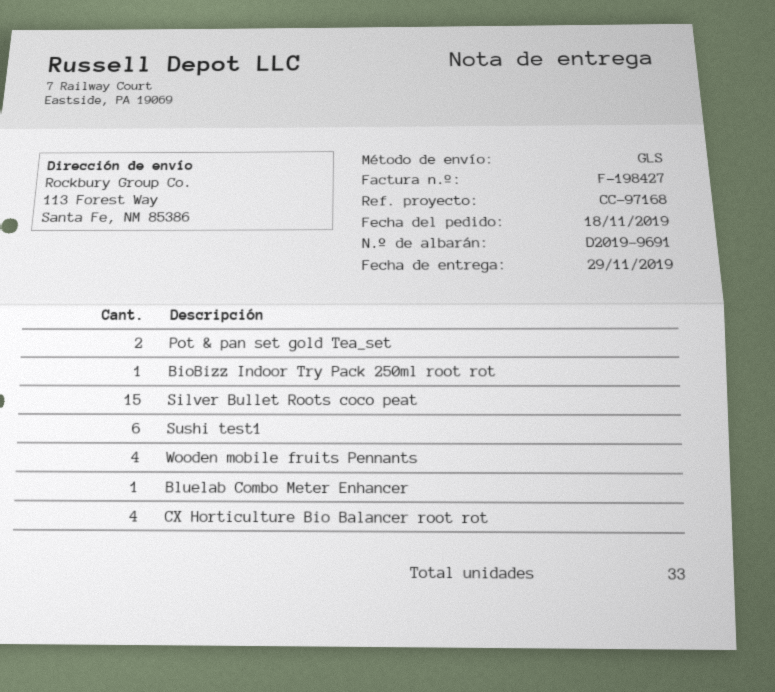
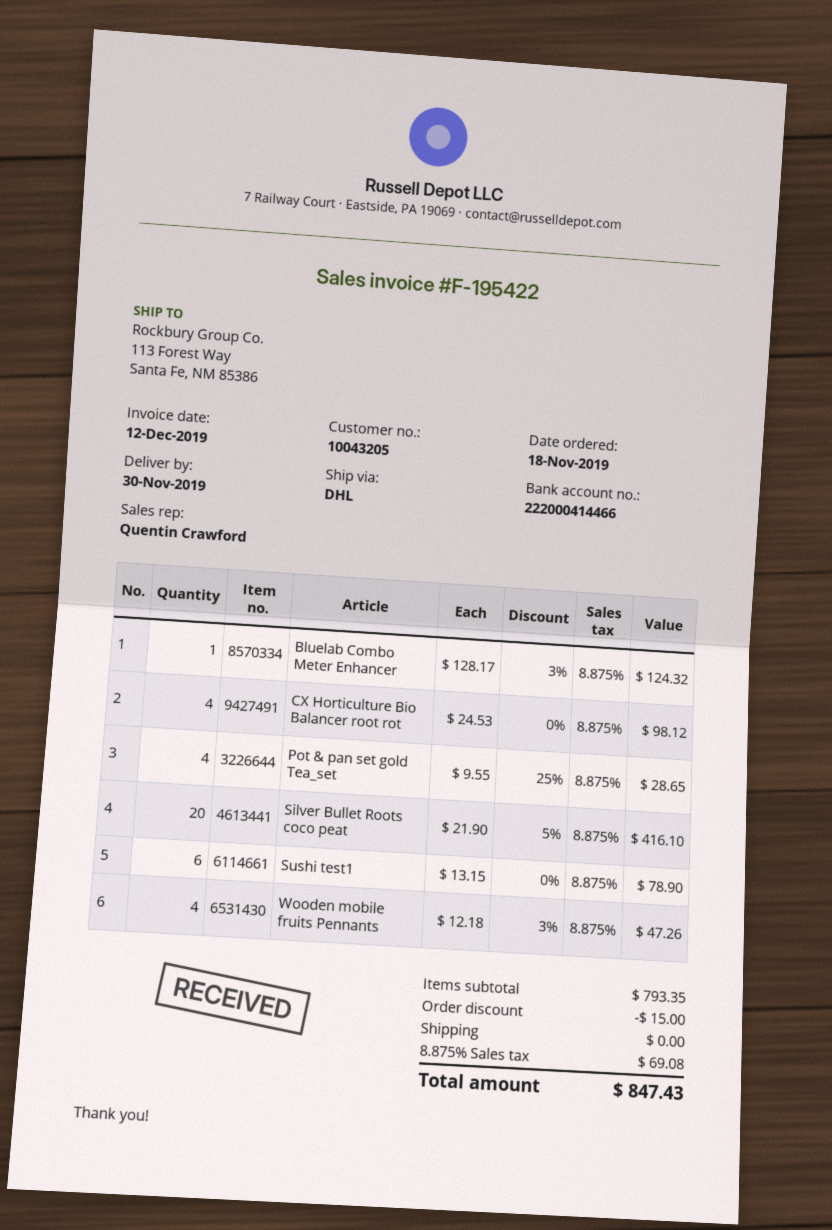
delivery date: 2019-11-29 -> 2019-11-30
invoice number: F-198427 -> F-195422
shipping method: GLS -> DHL
Pot & pan set gold Tea_set: 2 -> 4
BioBizz Indoor Try Pack 250ml root rot: 1 -> none
Silver Bullet Roots coco peat: 15 -> 20

